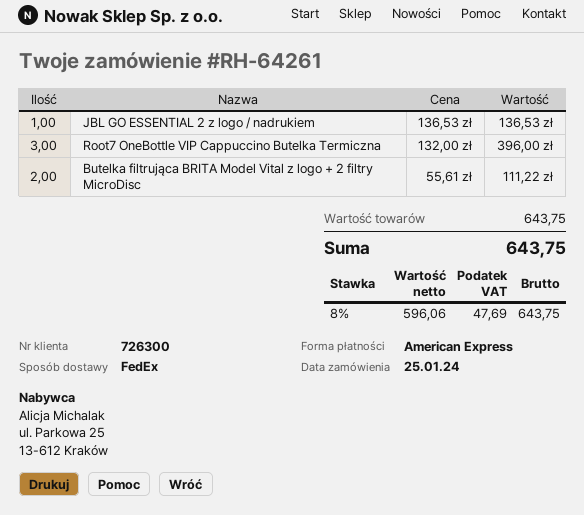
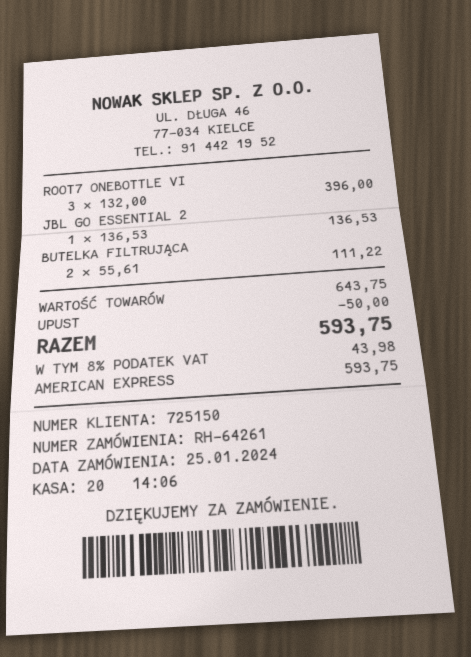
customer number: 726300 -> 725150
discount: none -> 50.00
tax: 8% = 47.69 -> 8% = 43.98
total: 643.75 -> 593.75

